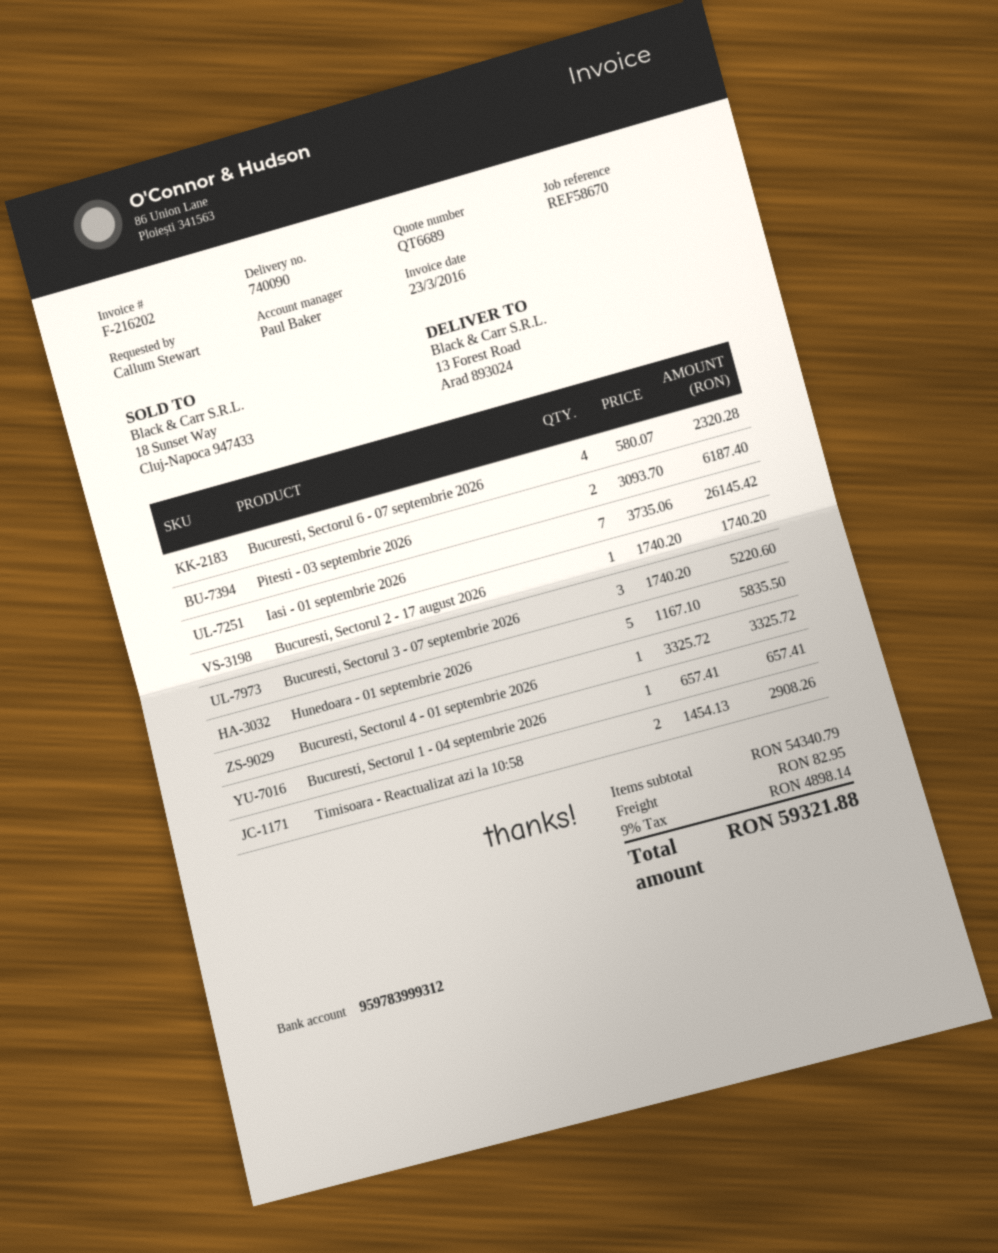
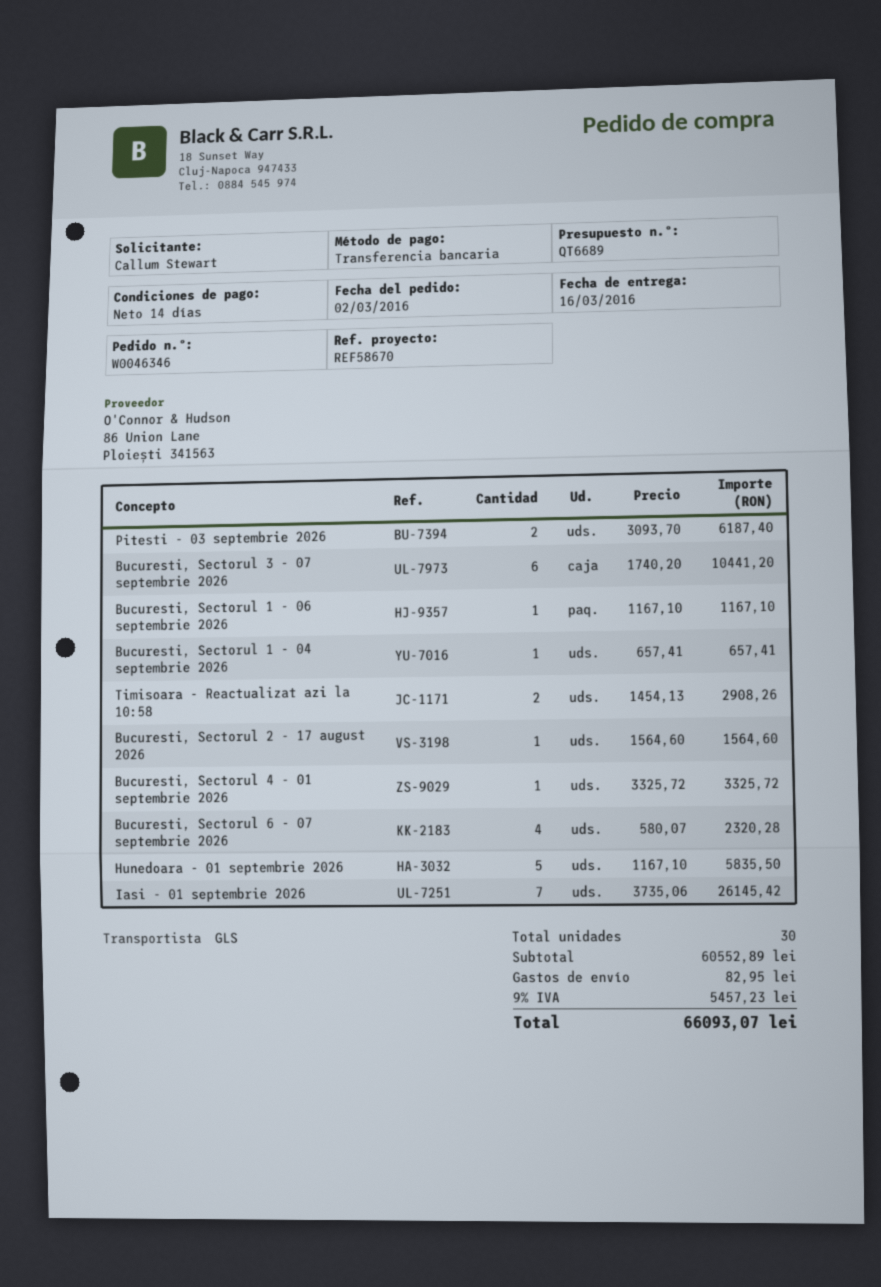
Bucuresti, Sectorul 2 - 17 august 2026: 1 x 1740.20 = 1740.20 -> 1 x 1564.60 = 1564.60
Bucuresti, Sectorul 3 - 07 septembrie 2026: 3 x 1740.20 = 5220.60 -> 6 x 1740.20 = 10441.20
Bucuresti, Sectorul 1 - 06 septembrie 2026: none -> 1 x 1167.10 = 1167.10
subtotal: 54340.79 -> 60552.89
tax: 9% = 4898.14 -> 9% = 5457.23
total: 59321.88 -> 66093.07

